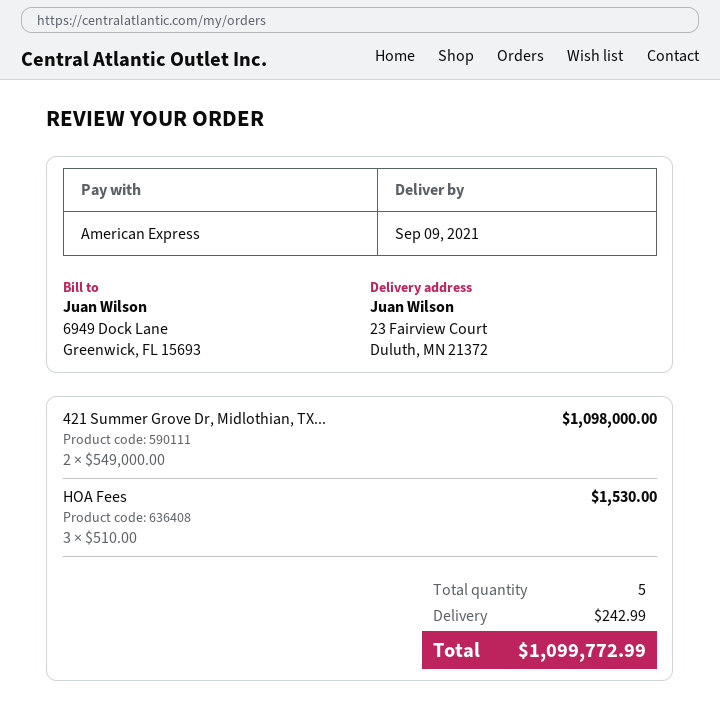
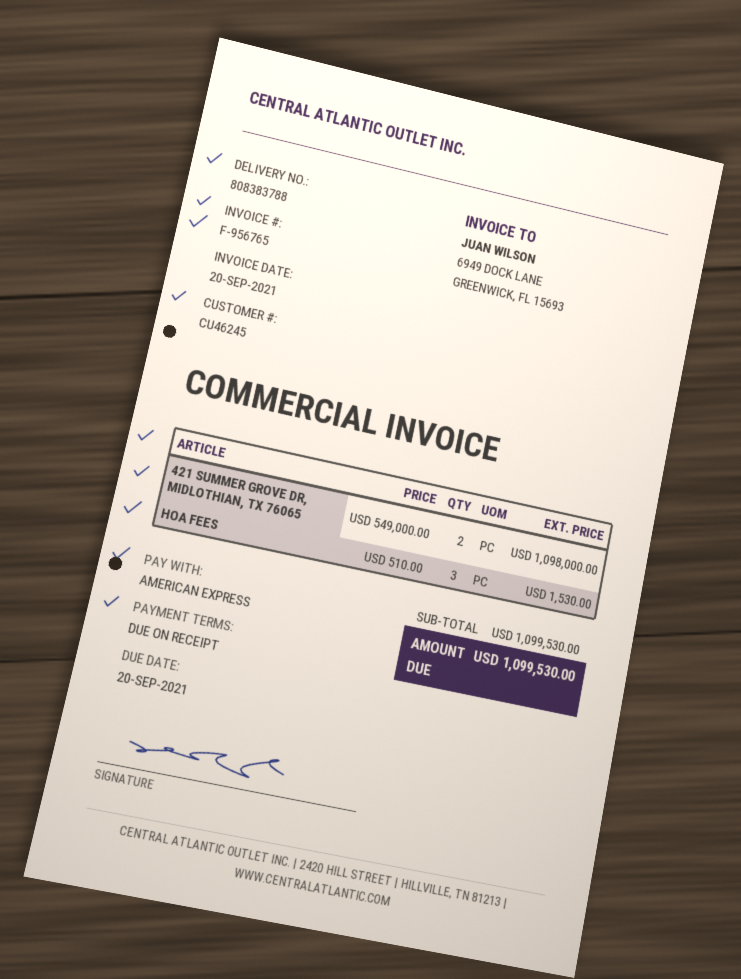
shipping: 242.99 -> none
total: 1099772.99 -> 1099530.00

